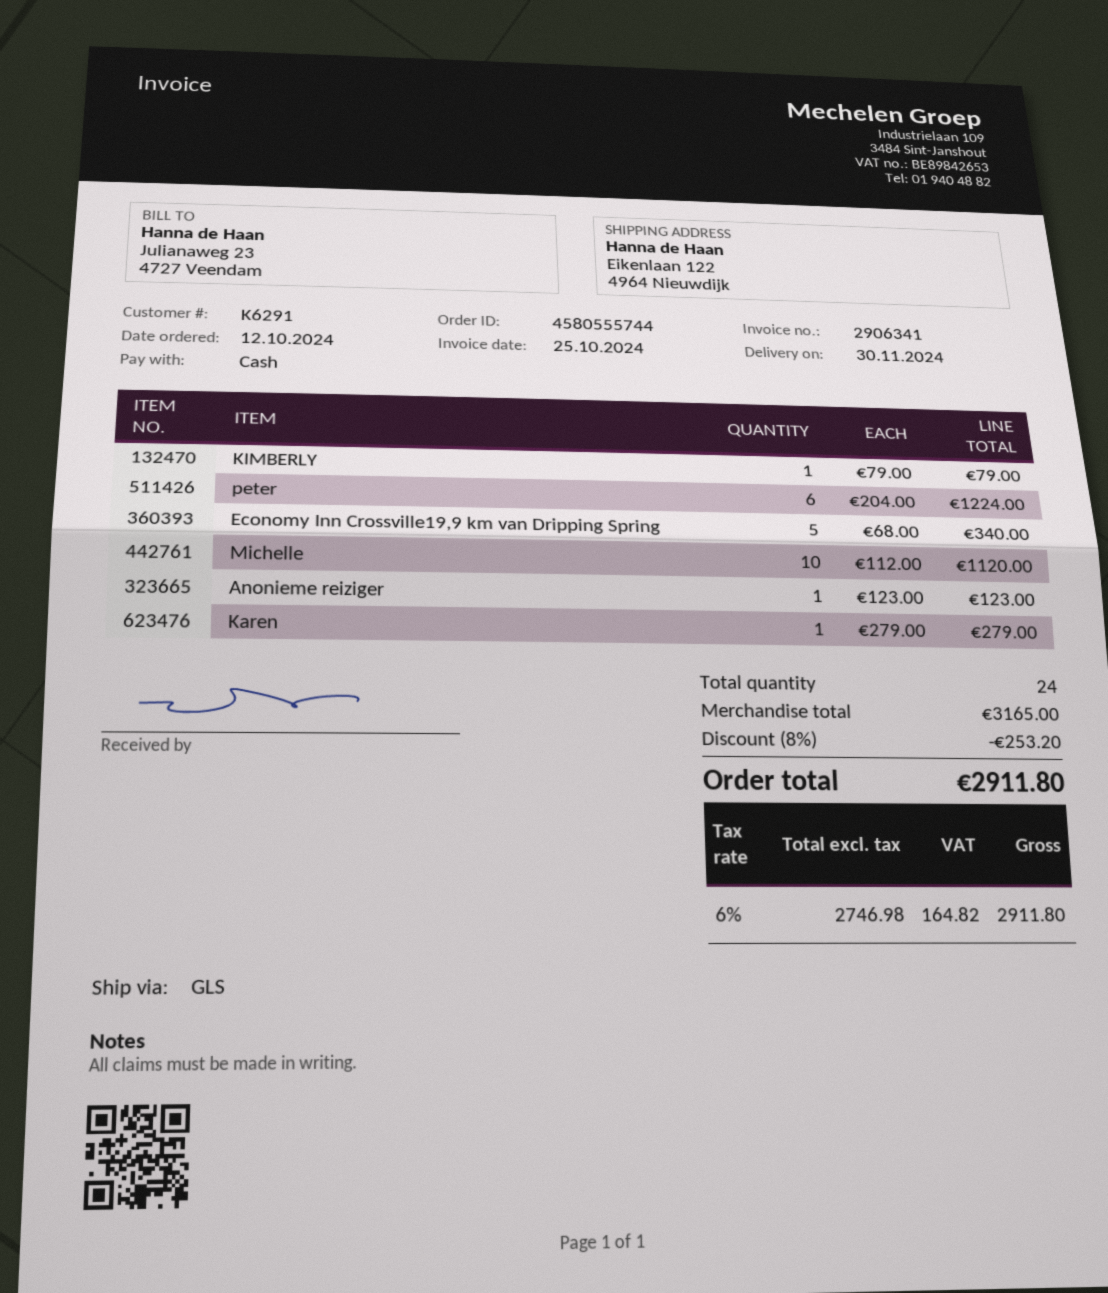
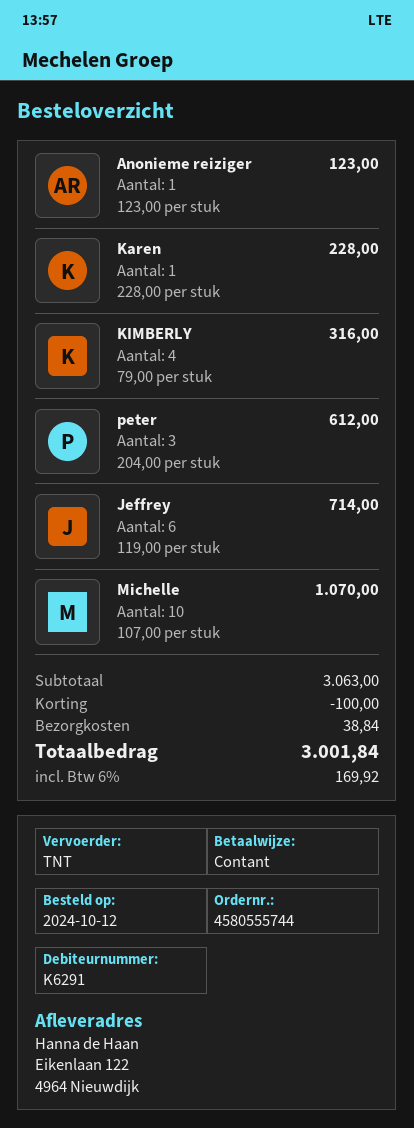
shipping method: GLS -> TNT
KIMBERLY: 1 x 79.00 = 79.00 -> 4 x 79.00 = 316.00
peter: 6 x 204.00 = 1224.00 -> 3 x 204.00 = 612.00
Economy Inn Crossville19,9 km van Dripping Spring: 5 x 68.00 = 340.00 -> none
Michelle: 10 x 112.00 = 1120.00 -> 10 x 107.00 = 1070.00
Karen: 1 x 279.00 = 279.00 -> 1 x 228.00 = 228.00
Jeffrey: none -> 6 x 119.00 = 714.00
subtotal: 3165.00 -> 3063.00
discount: 253.20 -> 100.00
shipping: none -> 38.84
tax: 6% = 164.82 -> 6% = 169.92
total: 2911.80 -> 3001.84

